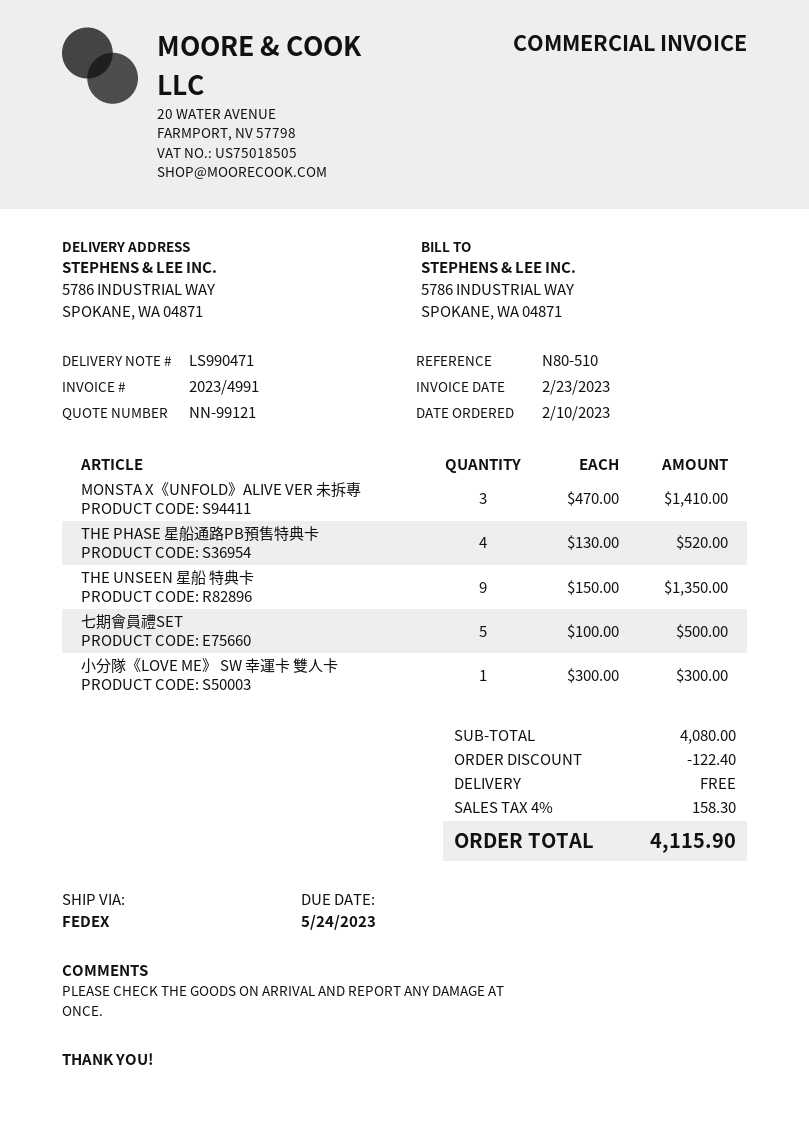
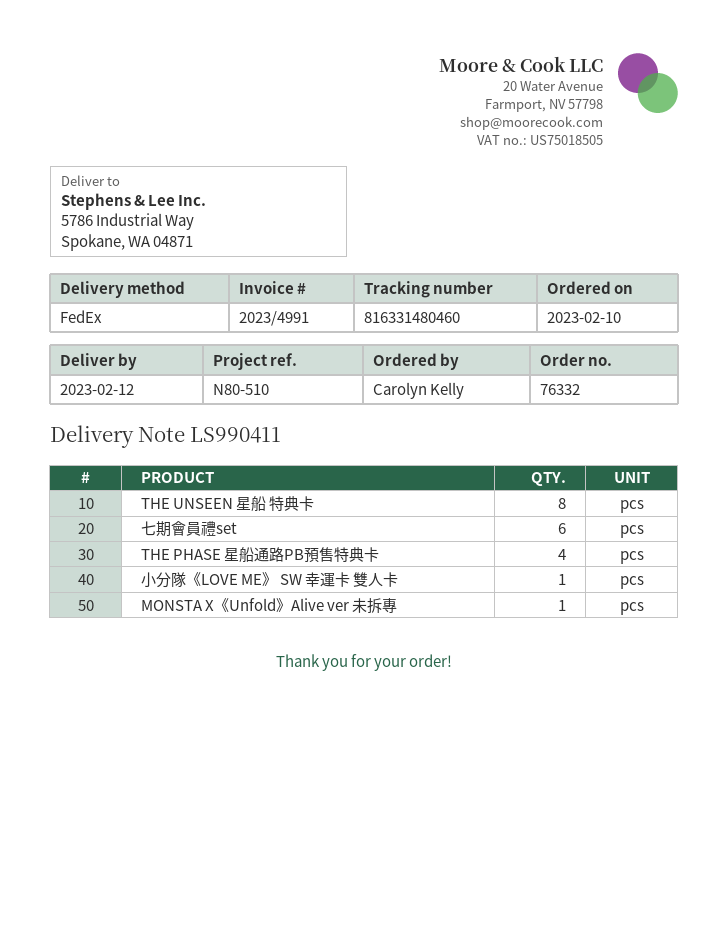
delivery note number: LS990471 -> LS990411
MONSTA X《UNFOLD》ALIVE VER 未拆專: 3 -> 1
THE UNSEEN 星船 特典卡: 9 -> 8
七期會員禮SET: 5 -> 6

